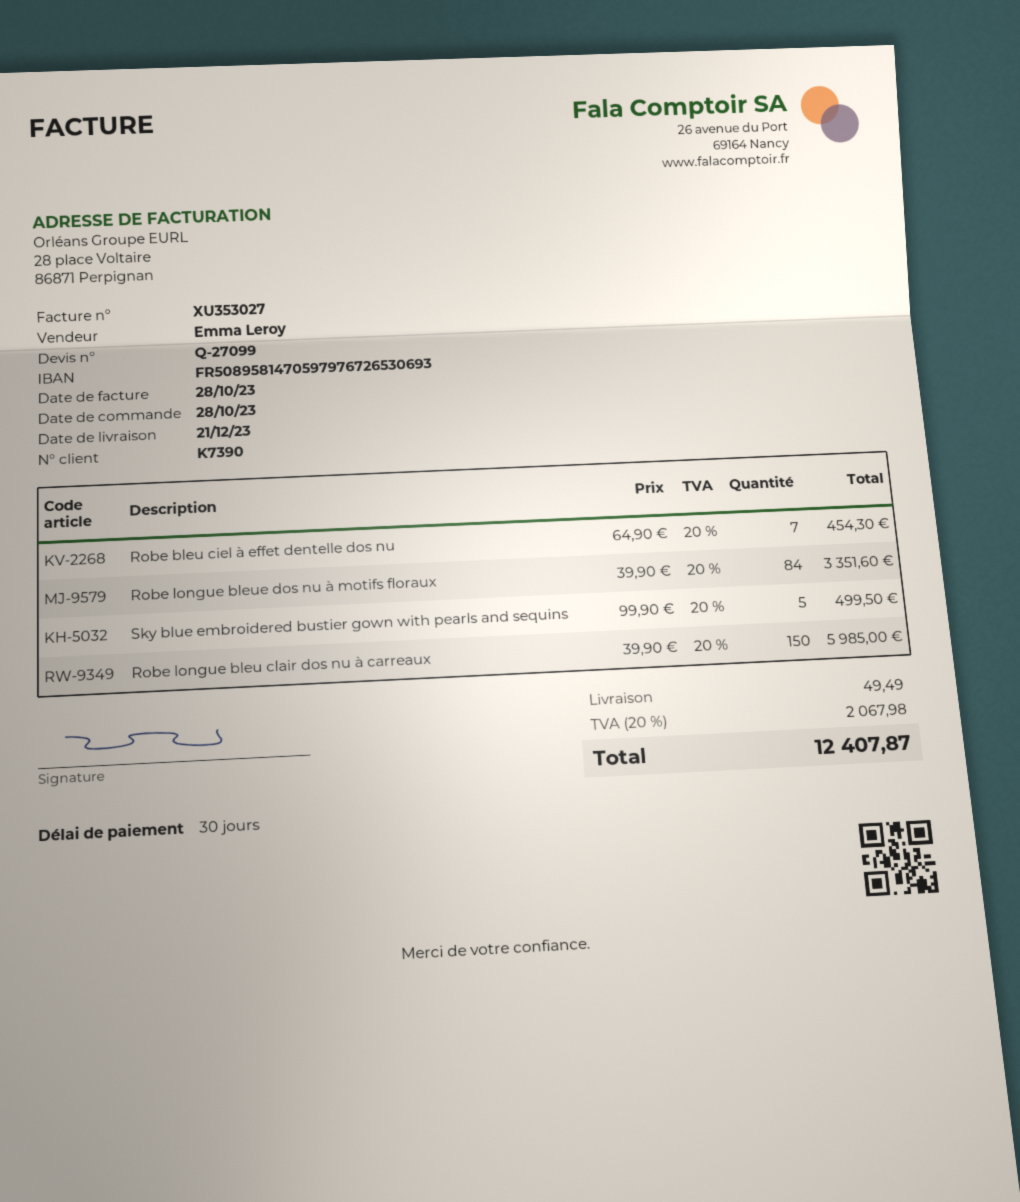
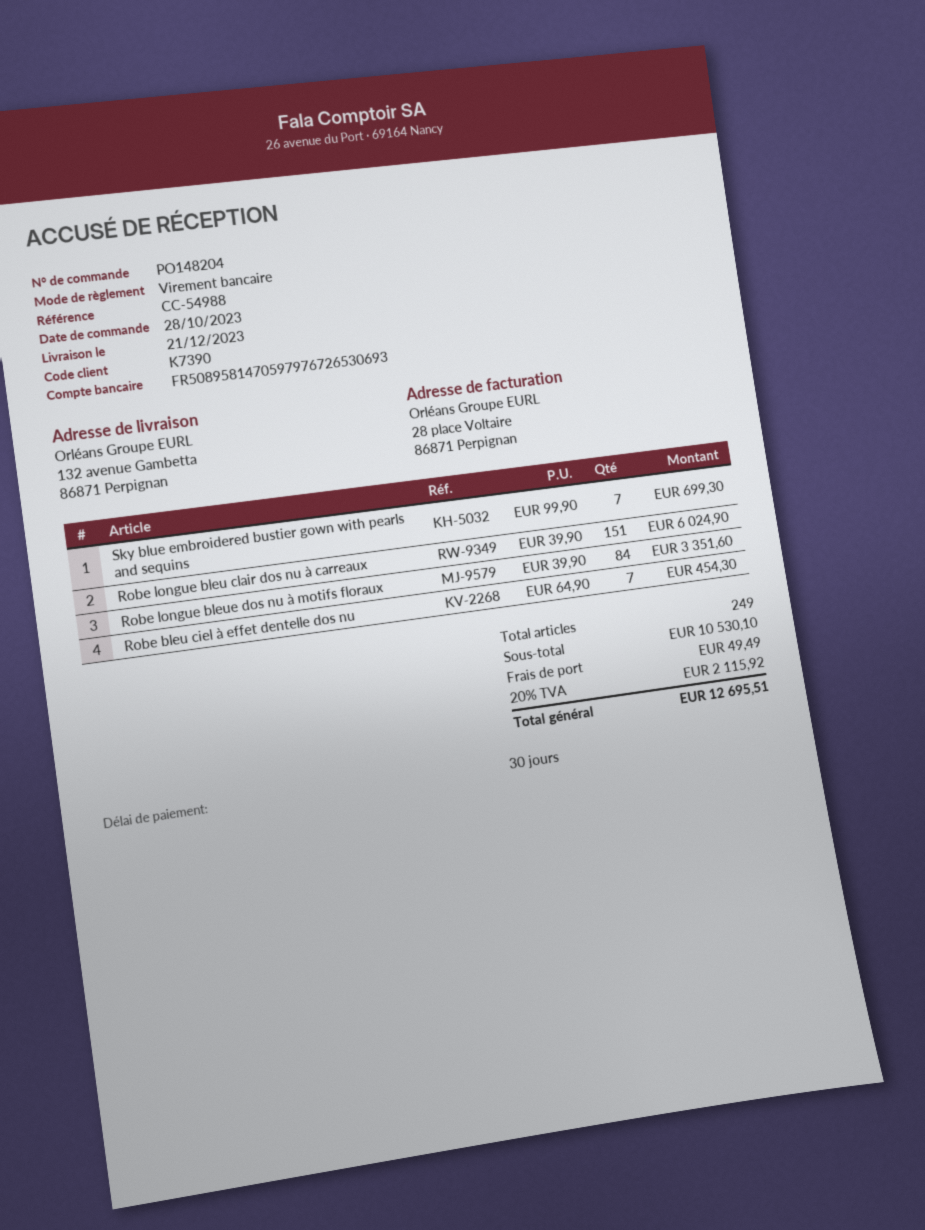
Sky blue embroidered bustier gown with pearls and sequins: 5 x 99.90 = 499.50 -> 7 x 99.90 = 699.30
Robe longue bleu clair dos nu à carreaux: 150 x 39.90 = 5985.00 -> 151 x 39.90 = 6024.90
tax: 20% = 2067.98 -> 20% = 2115.92
total: 12407.87 -> 12695.51

